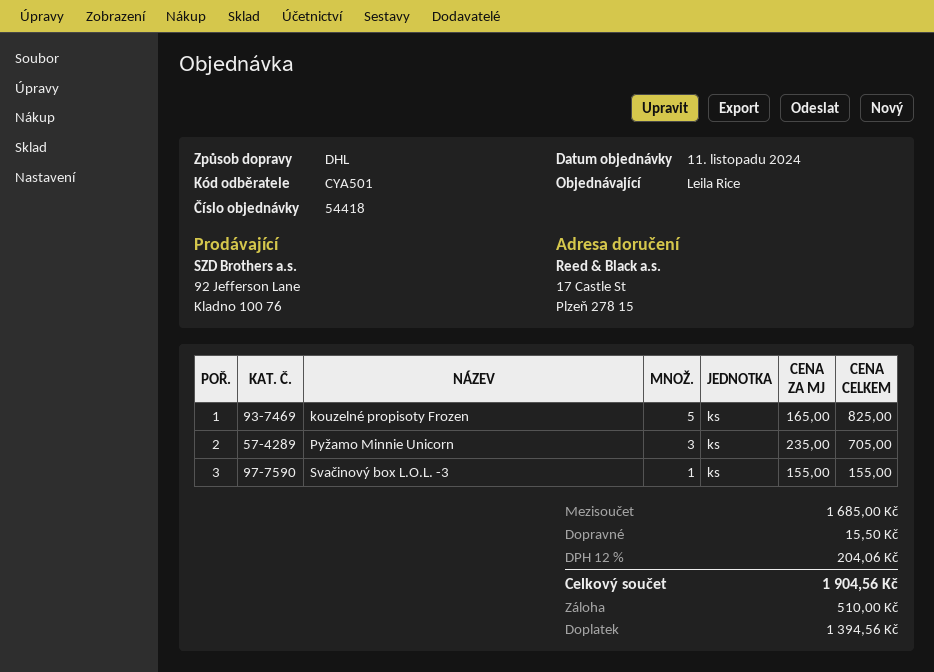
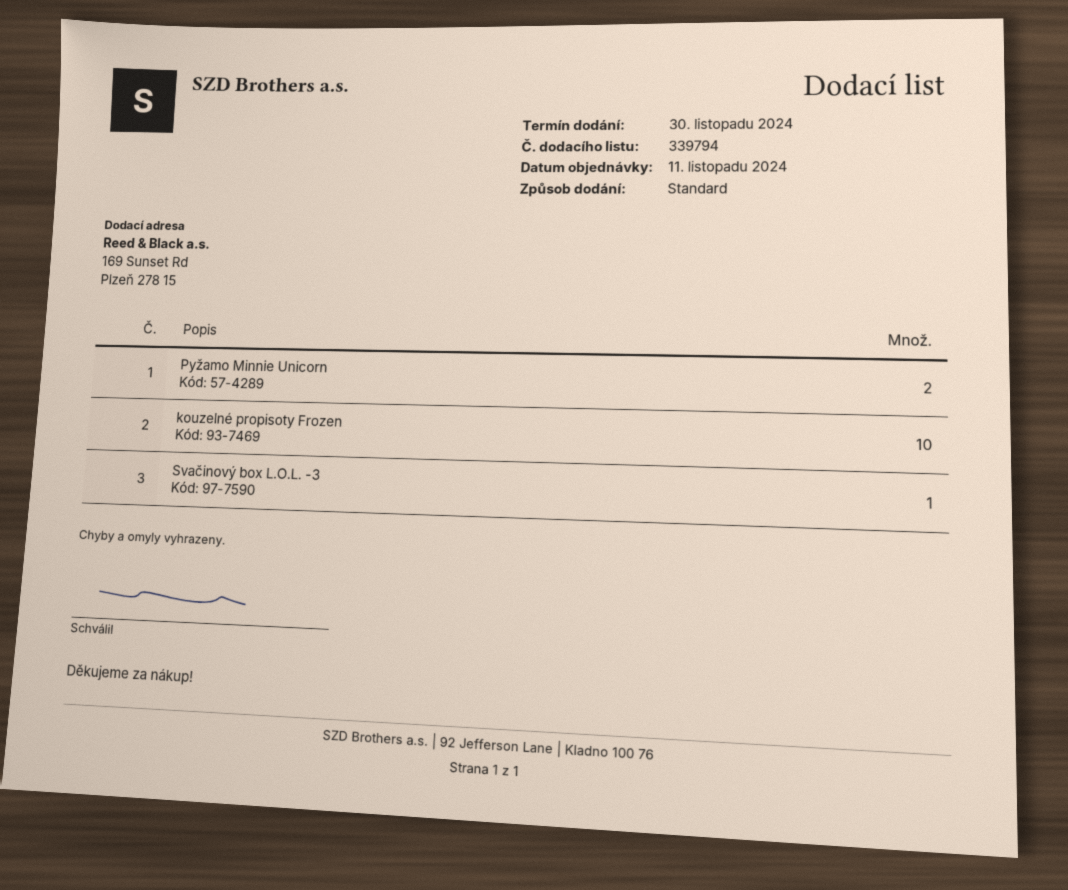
shipping method: DHL -> standard
ship to: 17 Castle St, Plzeň 278 15 -> 169 Sunset Rd, Plzeň 278 15
kouzelné propisoty Frozen: 5 -> 10
Pyžamo Minnie Unicorn: 3 -> 2

